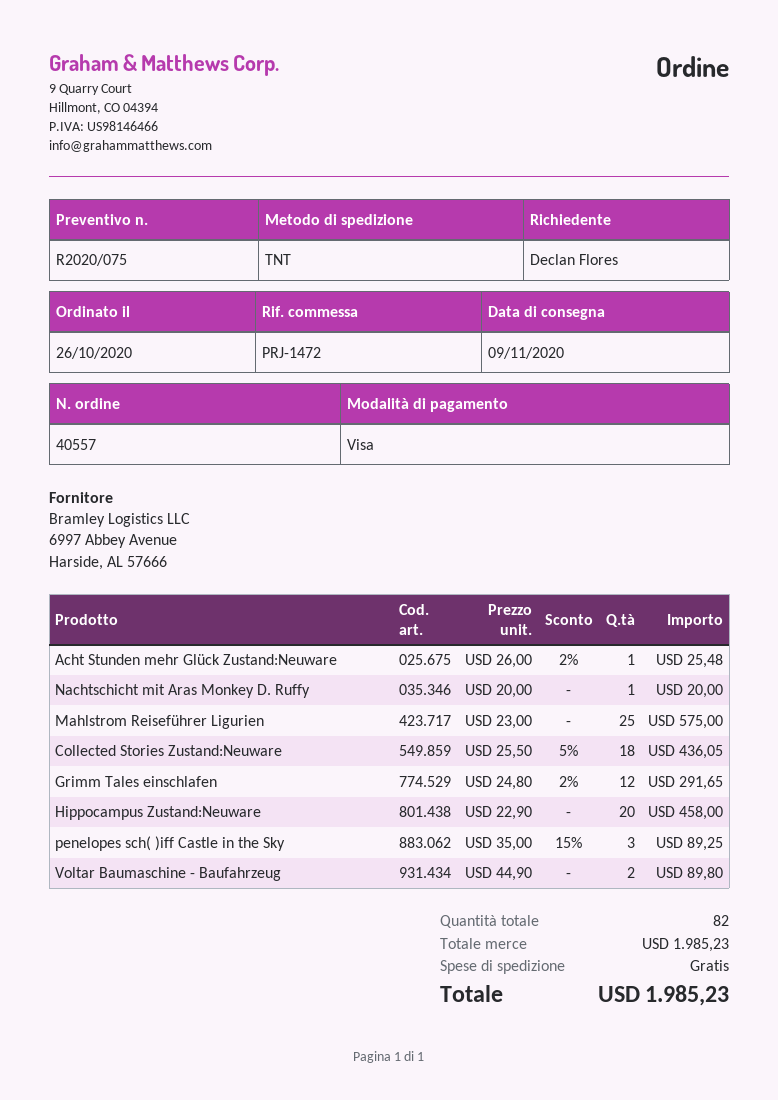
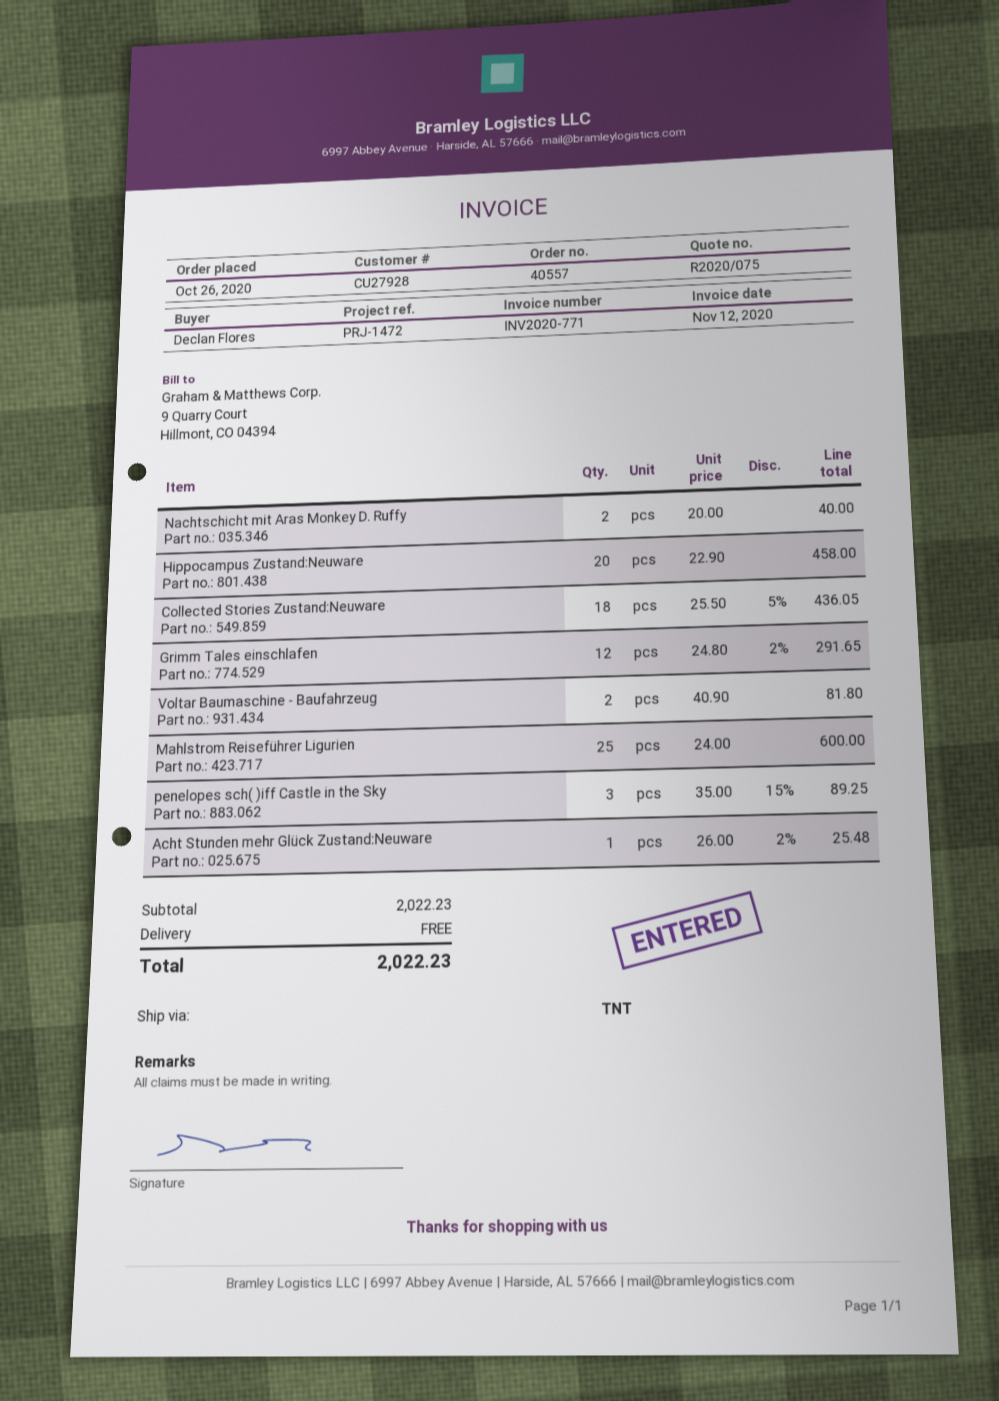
Nachtschicht mit Aras Monkey D. Ruffy: 1 x 20.00 = 20.00 -> 2 x 20.00 = 40.00
Mahlstrom Reiseführer Ligurien: 25 x 23.00 = 575.00 -> 25 x 24.00 = 600.00
Voltar Baumaschine - Baufahrzeug: 2 x 44.90 = 89.80 -> 2 x 40.90 = 81.80
subtotal: 1985.23 -> 2022.23
total: 1985.23 -> 2022.23

